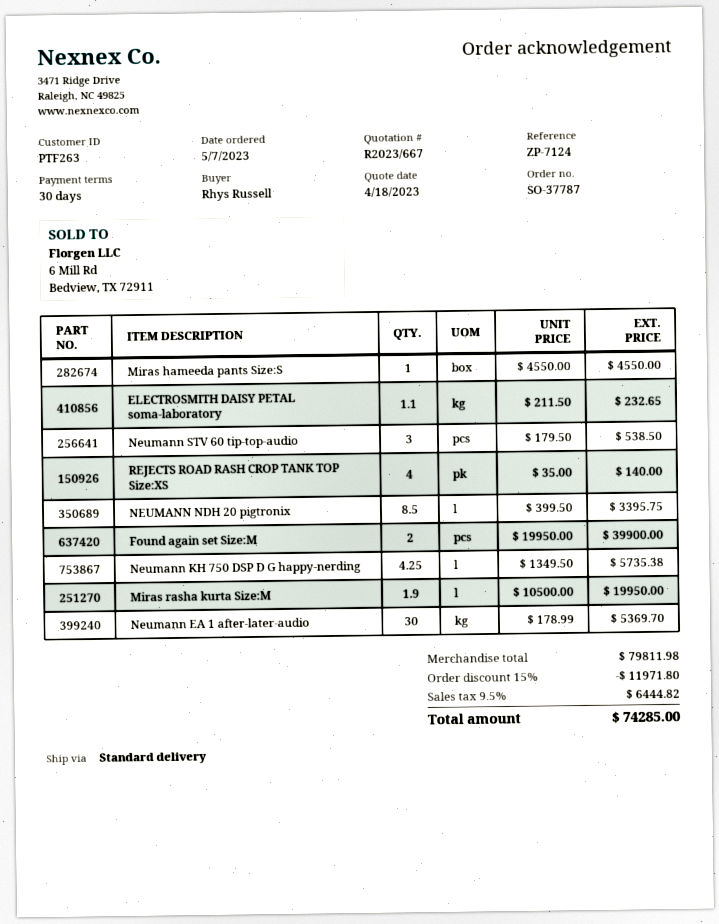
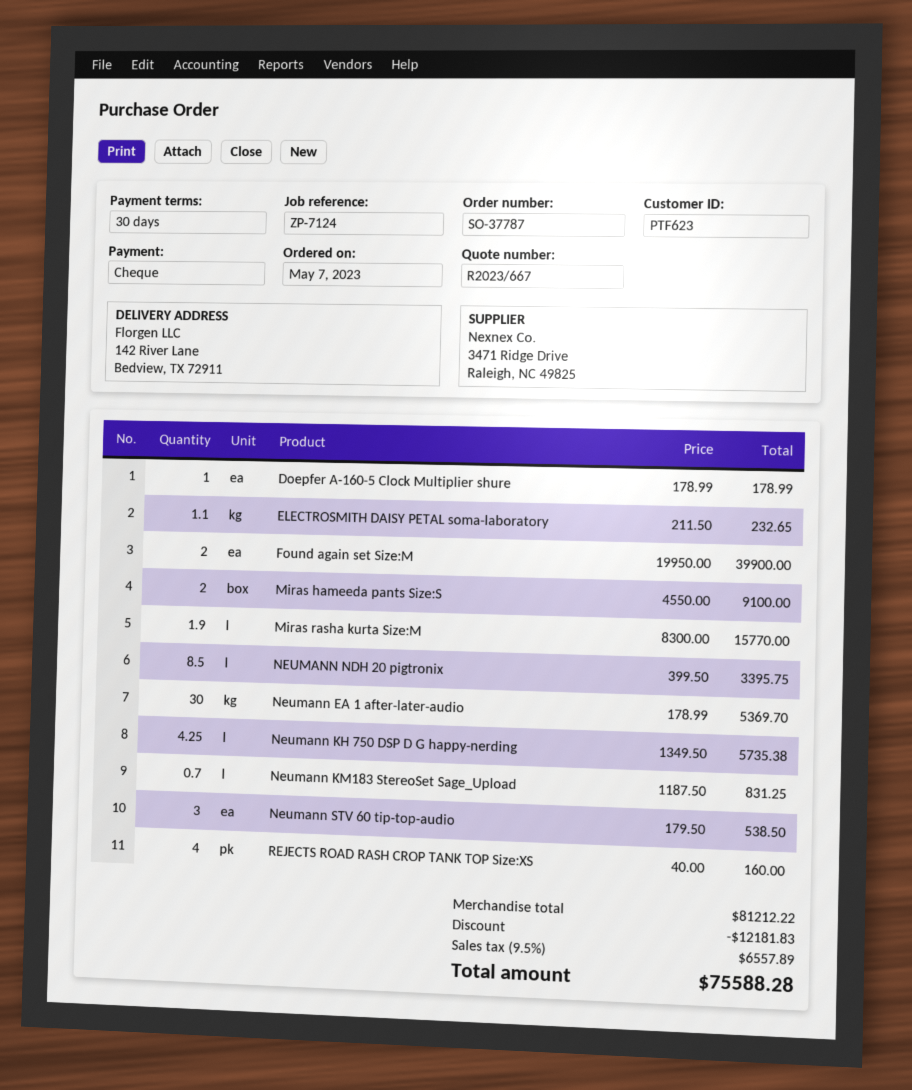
customer number: PTF263 -> PTF623
Miras hameeda pants Size:S: 1 x 4550.00 = 4550.00 -> 2 x 4550.00 = 9100.00
REJECTS ROAD RASH CROP TANK TOP Size:XS: 4 x 35.00 = 140.00 -> 4 x 40.00 = 160.00
Miras rasha kurta Size:M: 1.9 x 10500.00 = 19950.00 -> 1.9 x 8300.00 = 15770.00
Doepfer A-160-5 Clock Multiplier shure: none -> 1 x 178.99 = 178.99
Neumann KM183 StereoSet Sage_Upload: none -> 0.7 x 1187.50 = 831.25
subtotal: 79811.98 -> 81212.22
discount: 11971.80 -> 12181.83
tax: 9.5% = 6444.82 -> 9.5% = 6557.89
total: 74285.00 -> 75588.28

